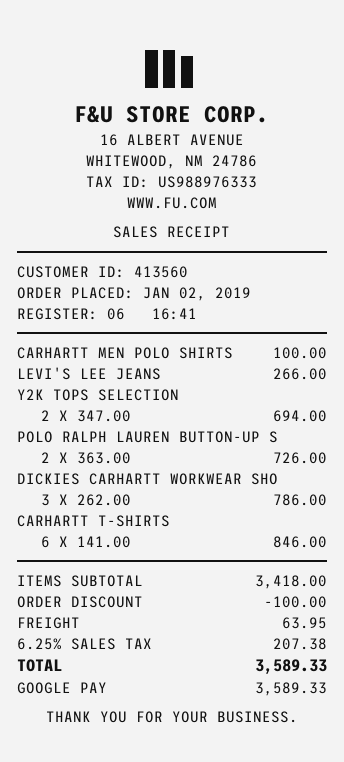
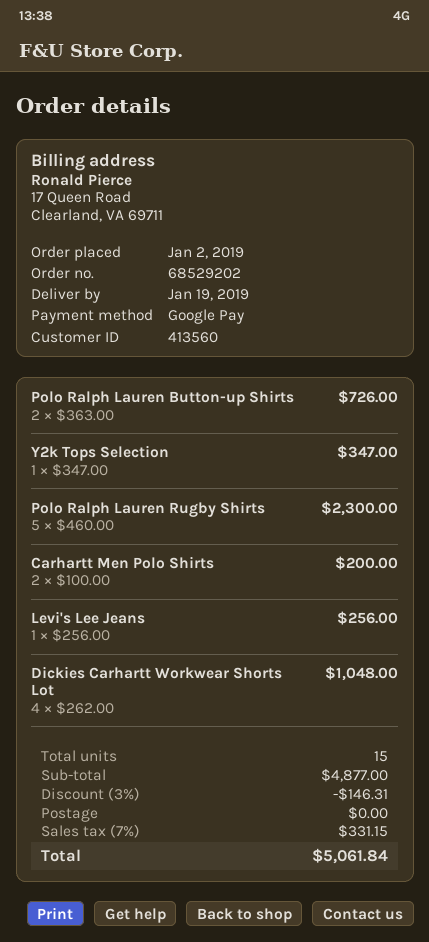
CARHARTT MEN POLO SHIRTS: 1 x 100.00 = 100.00 -> 2 x 100.00 = 200.00
LEVI'S LEE JEANS: 1 x 266.00 = 266.00 -> 1 x 256.00 = 256.00
Y2K TOPS SELECTION: 2 x 347.00 = 694.00 -> 1 x 347.00 = 347.00
DICKIES CARHARTT WORKWEAR SHO: 3 x 262.00 = 786.00 -> 4 x 262.00 = 1048.00
CARHARTT T-SHIRTS: 6 x 141.00 = 846.00 -> none
Polo Ralph Lauren Rugby Shirts: none -> 5 x 460.00 = 2300.00
subtotal: 3418.00 -> 4877.00
discount: 100.00 -> 146.31
shipping: 63.95 -> 0.00
tax: 6.25% = 207.38 -> 7% = 331.15
total: 3589.33 -> 5061.84

